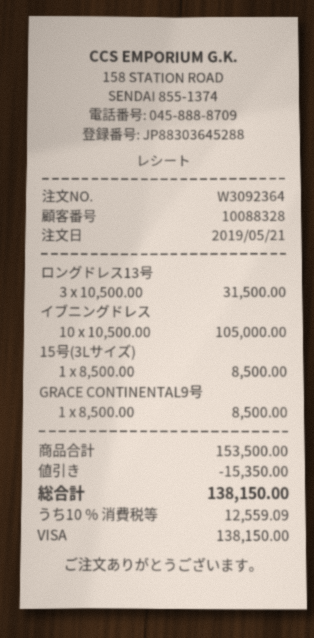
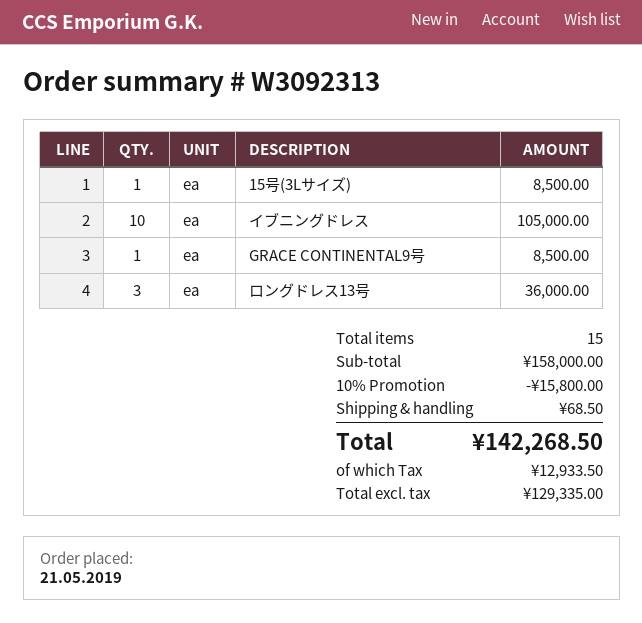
order number: W3092364 -> W3092313
ロングドレス13号: 3 for 31500.00 -> 3 for 36000.00
subtotal: 153500.00 -> 158000.00
discount: 15350.00 -> 15800.00
shipping: none -> 68.50
tax: 12559.09 -> 12933.50
total: 138150.00 -> 142268.50

